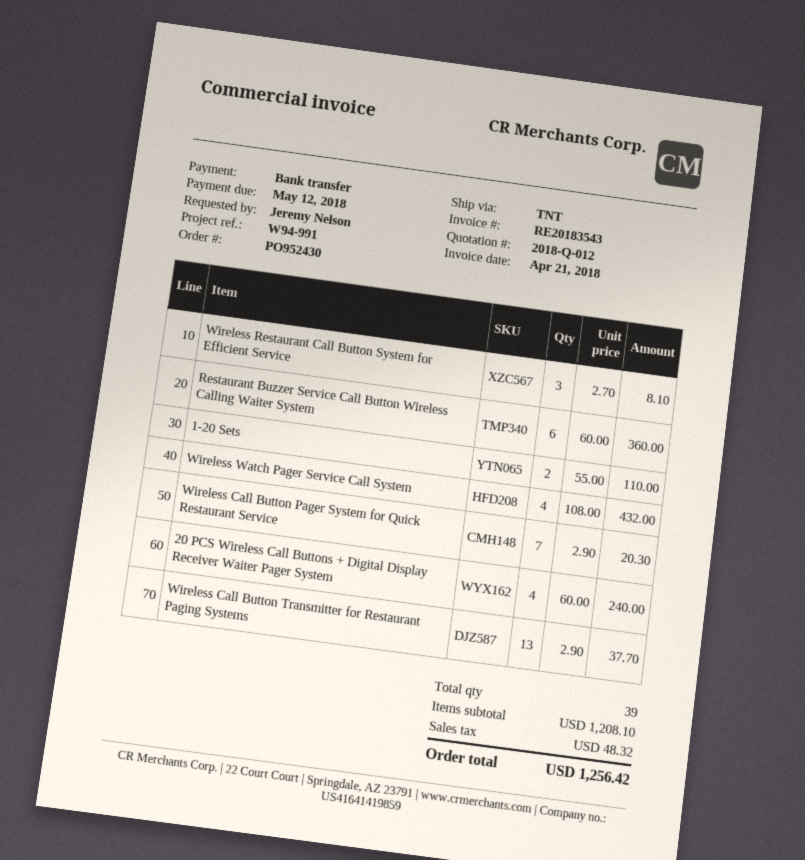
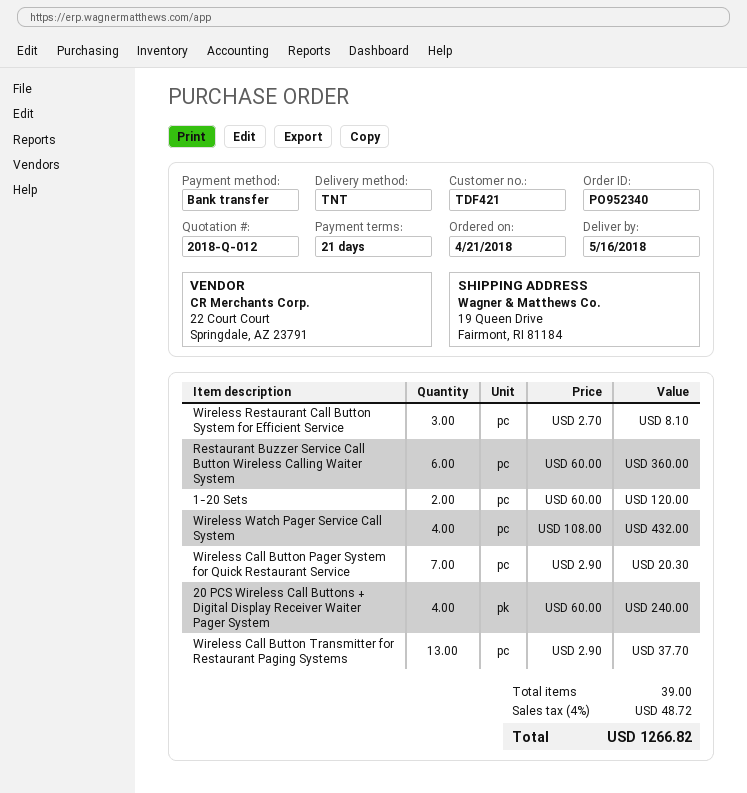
order number: PO952430 -> PO952340
1-20 Sets: 2 x 55.00 = 110.00 -> 2 x 60.00 = 120.00
tax: 48.32 -> 48.72
total: 1256.42 -> 1266.82

